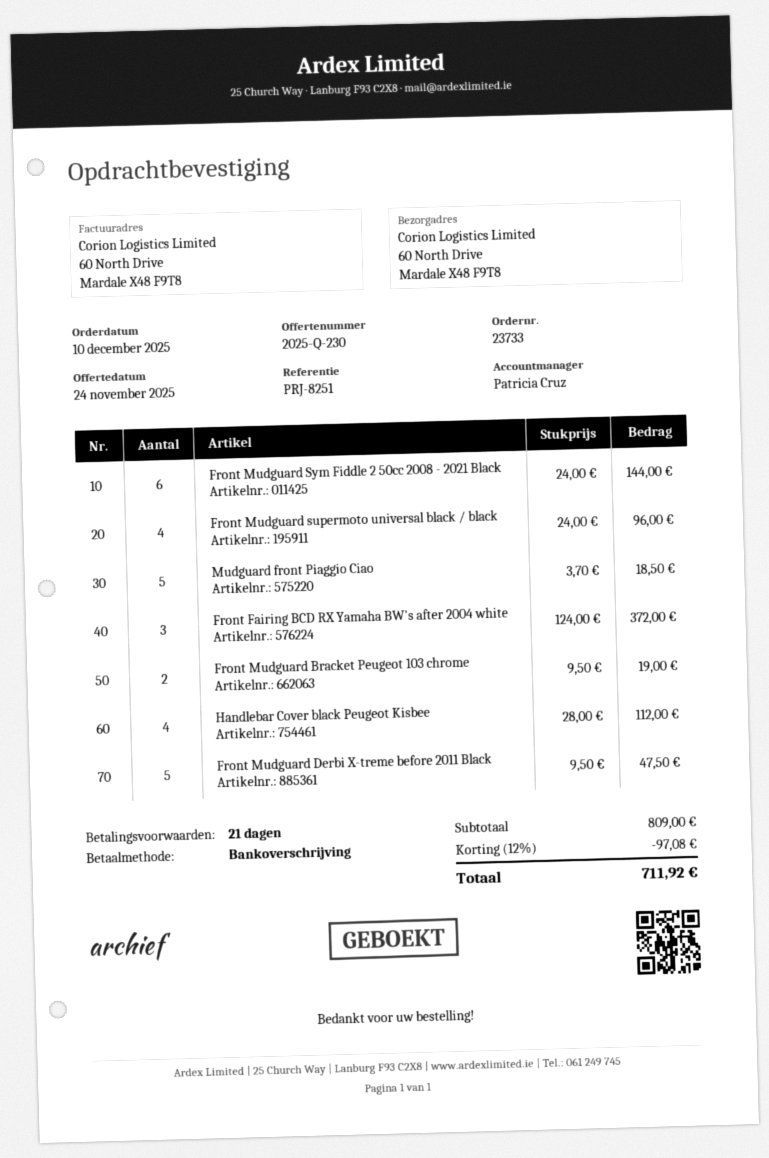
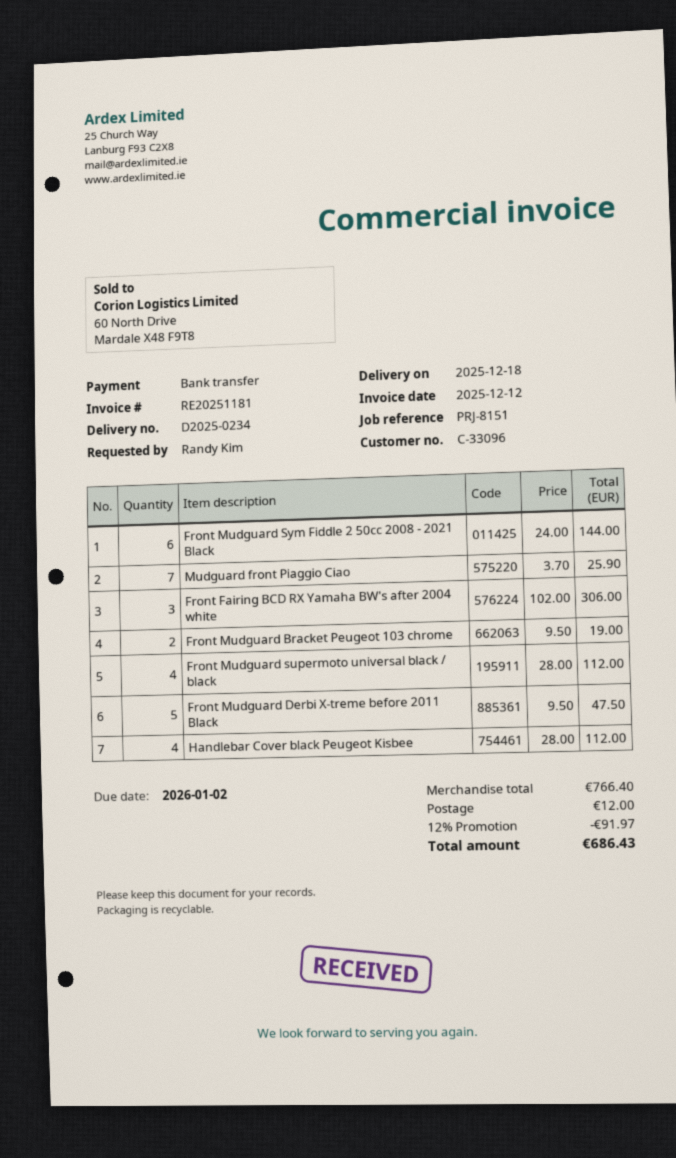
reference: PRJ-8251 -> PRJ-8151
Front Mudguard supermoto universal black / black: 4 x 24.00 = 96.00 -> 4 x 28.00 = 112.00
Mudguard front Piaggio Ciao: 5 x 3.70 = 18.50 -> 7 x 3.70 = 25.90
Front Fairing BCD RX Yamaha BW's after 2004 white: 3 x 124.00 = 372.00 -> 3 x 102.00 = 306.00
subtotal: 809.00 -> 766.40
discount: 12% = 97.08 -> 12% = 91.97
shipping: none -> 12.00
total: 711.92 -> 686.43

